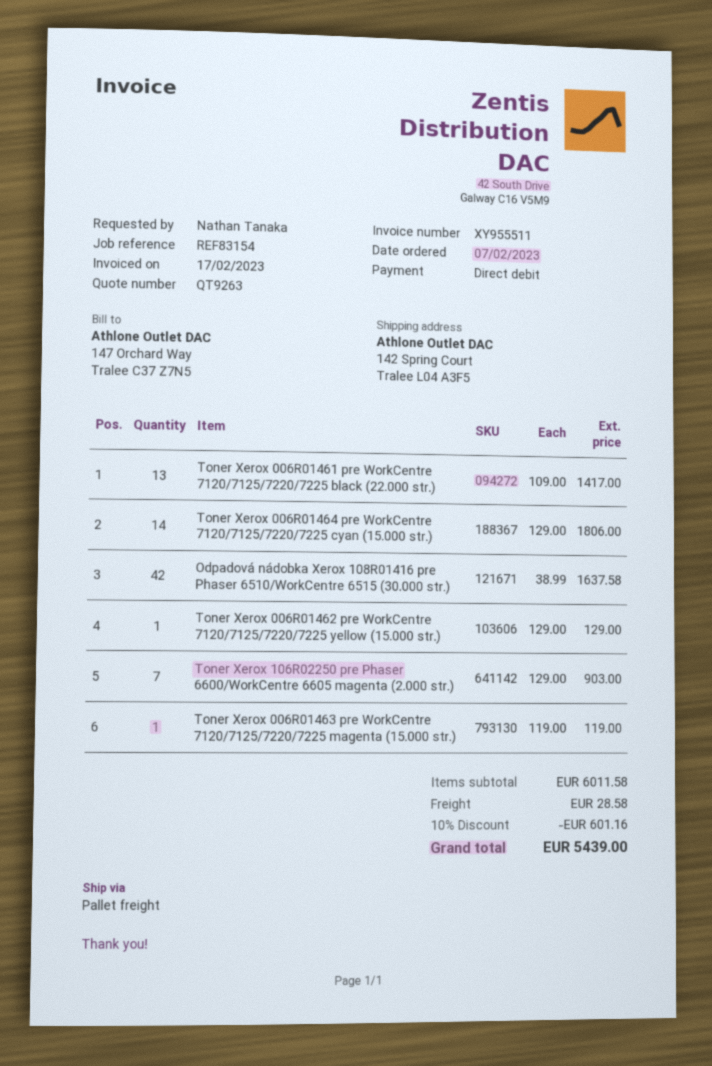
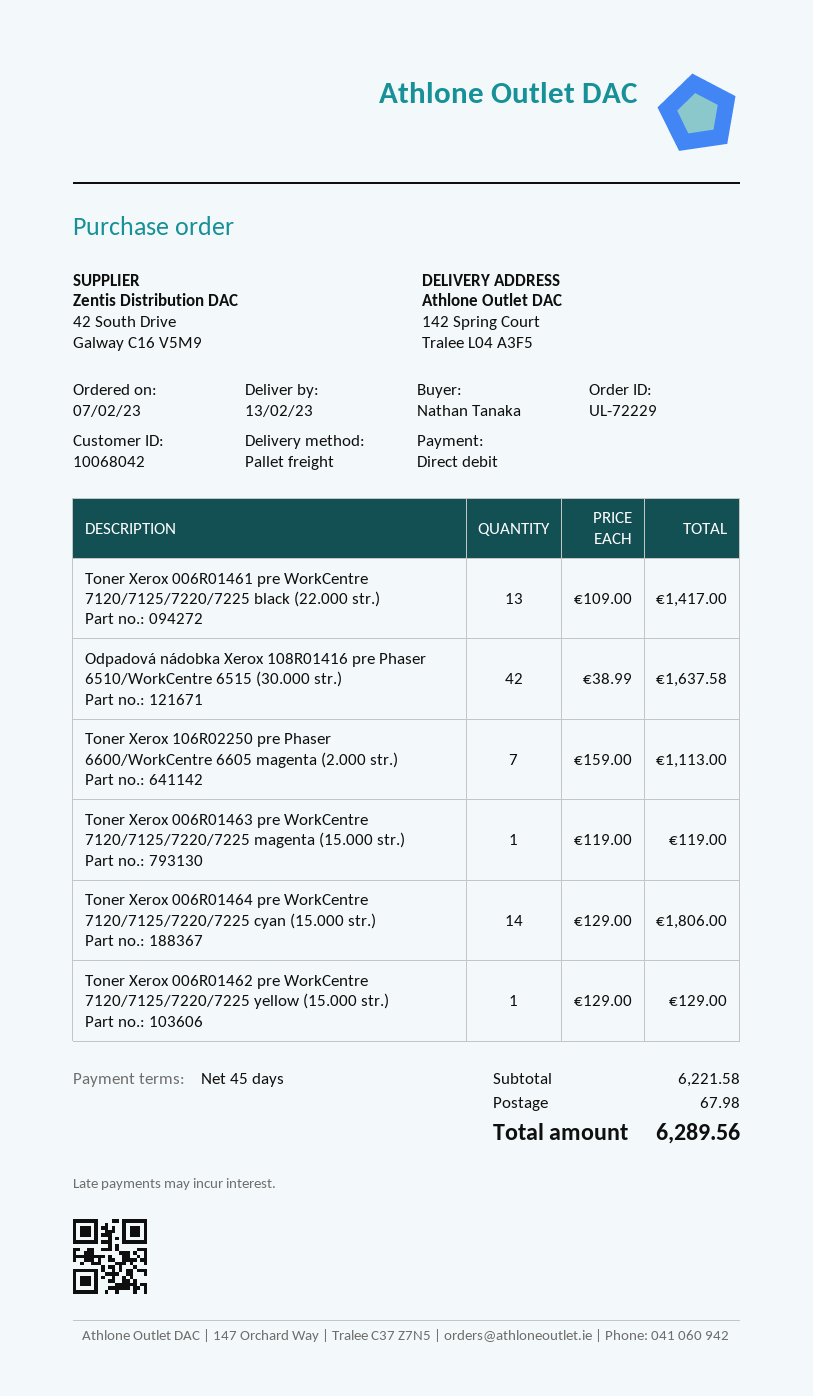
Toner Xerox 106R02250 pre Phaser 6600/WorkCentre 6605 magenta (2.000 str.): 7 x 129.00 = 903.00 -> 7 x 159.00 = 1113.00
subtotal: 6011.58 -> 6221.58
discount: 10% = 601.16 -> none
shipping: 28.58 -> 67.98
total: 5439.00 -> 6289.56

